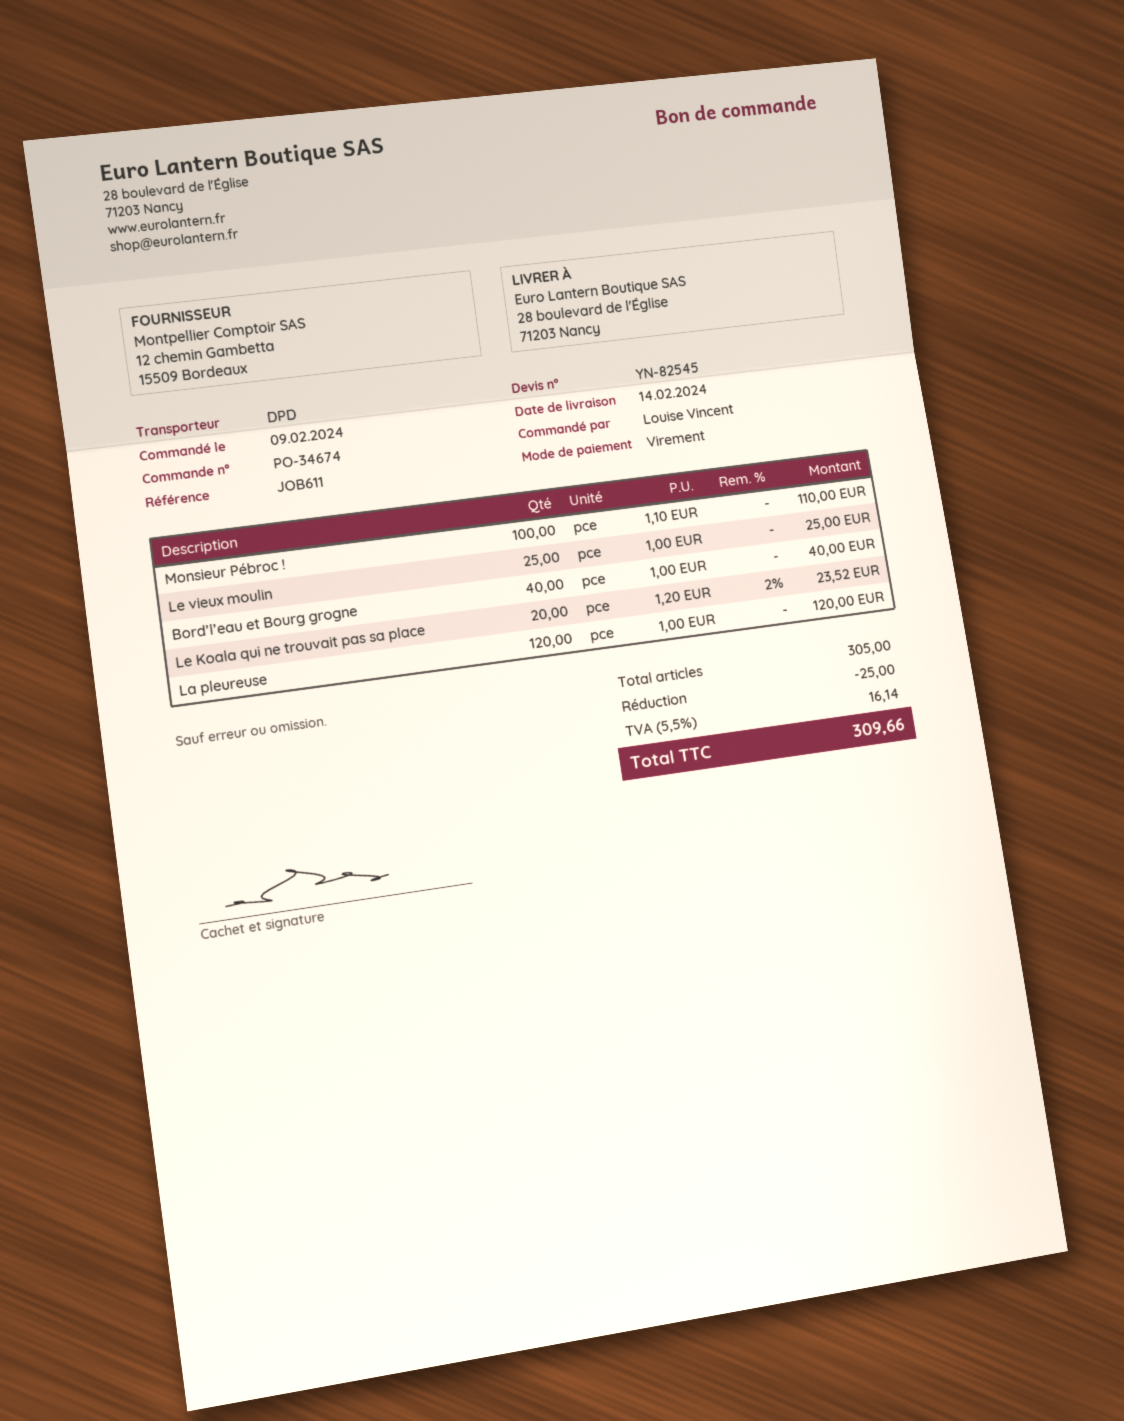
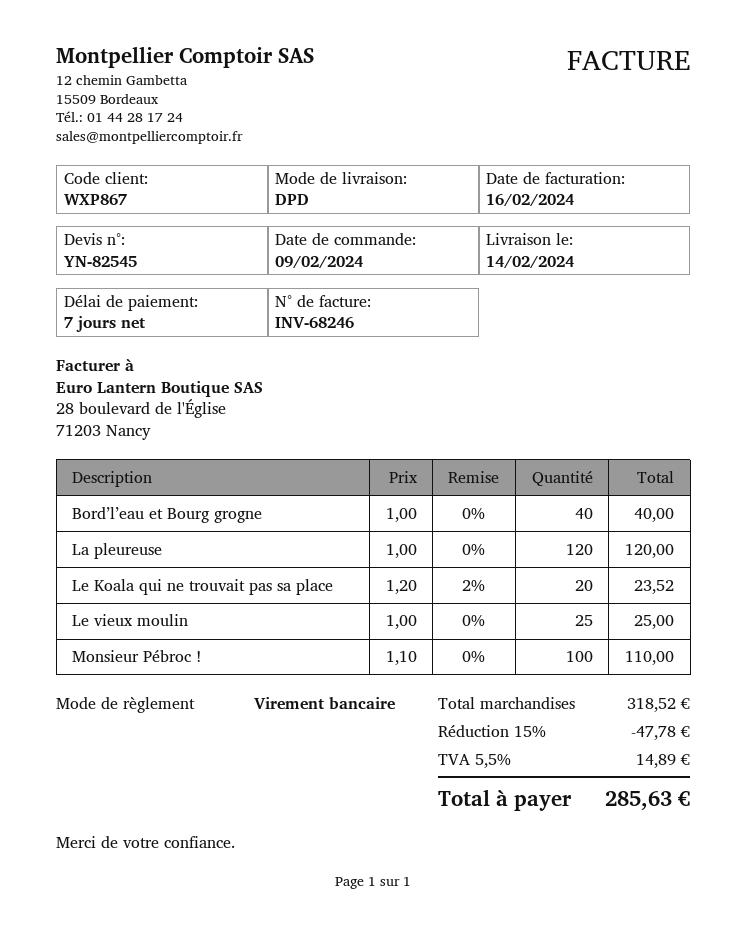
discount: 25.00 -> 47.78
tax: 5.5% = 16.14 -> 5.5% = 14.89
total: 309.66 -> 285.63

